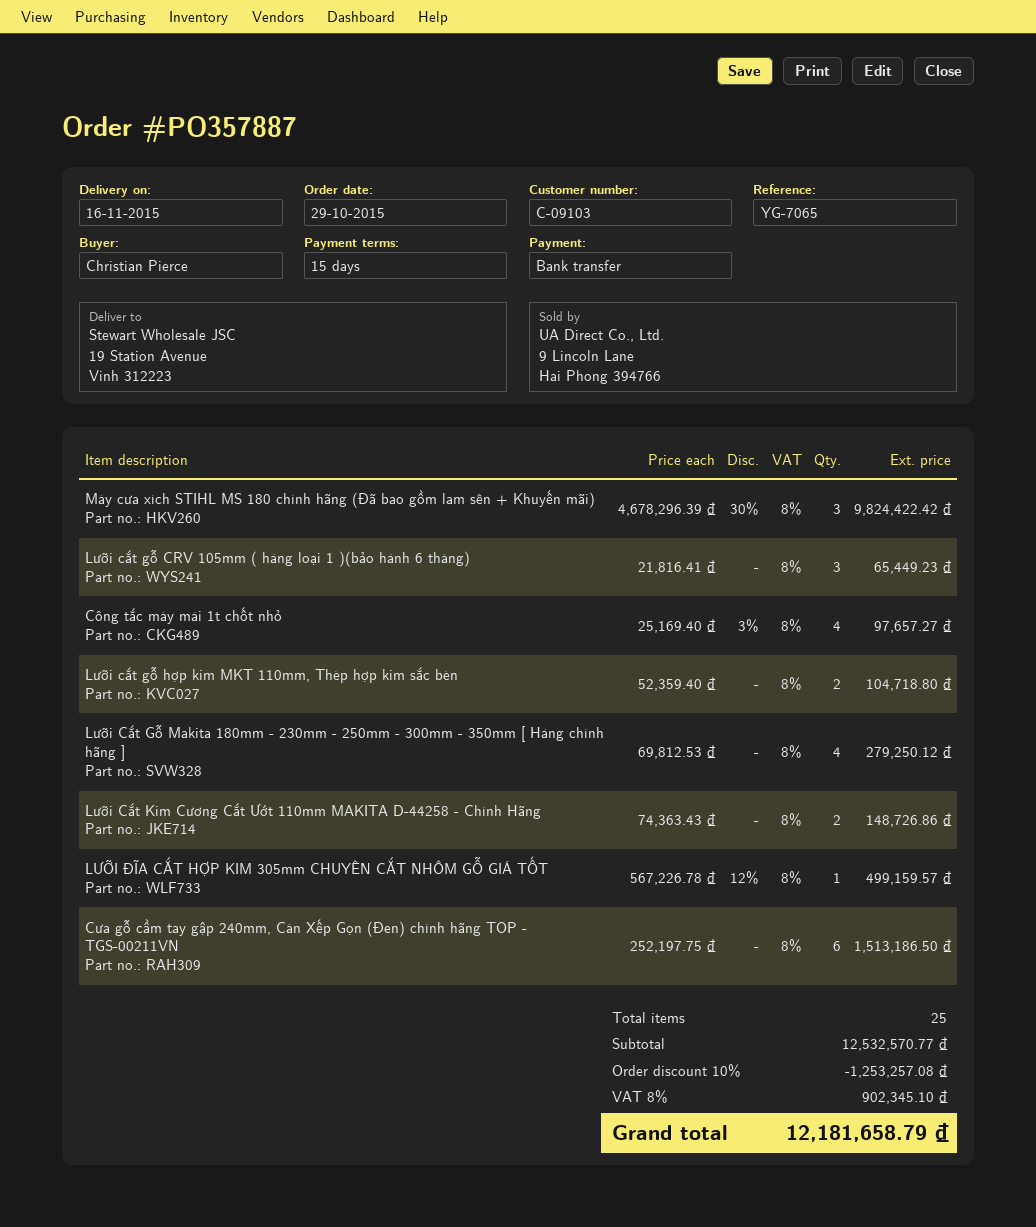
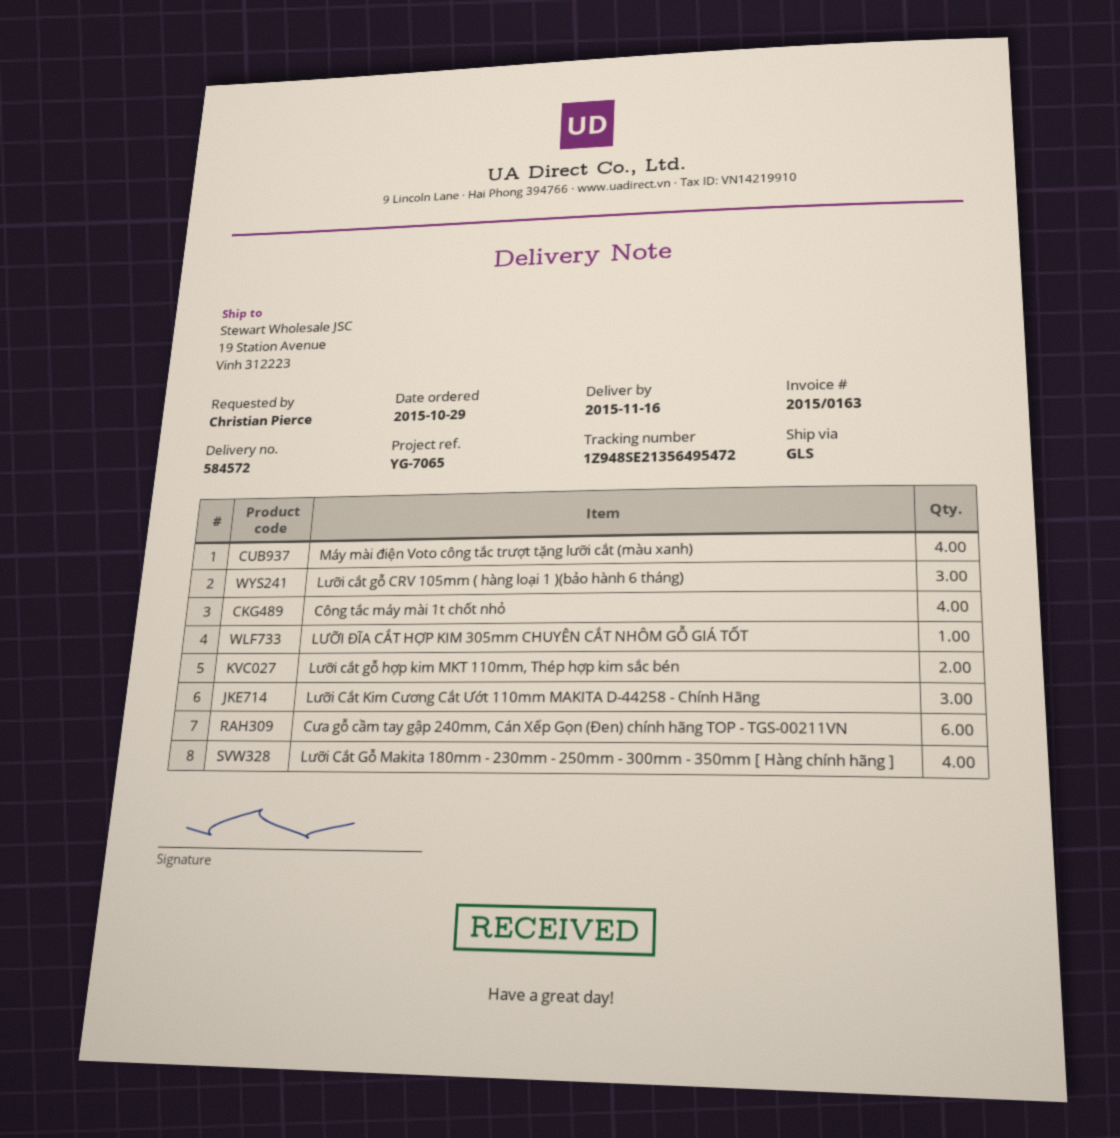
Máy cưa xích STIHL MS 180 chính hãng (Đã bao gồm lam sên + Khuyến mãi): 3 -> none
Lưỡi Cắt Kim Cương Cắt Ướt 110mm MAKITA D-44258 - Chính Hãng: 2 -> 3
Máy mài điện Voto công tắc trượt tặng lưỡi cắt (màu xanh): none -> 4

